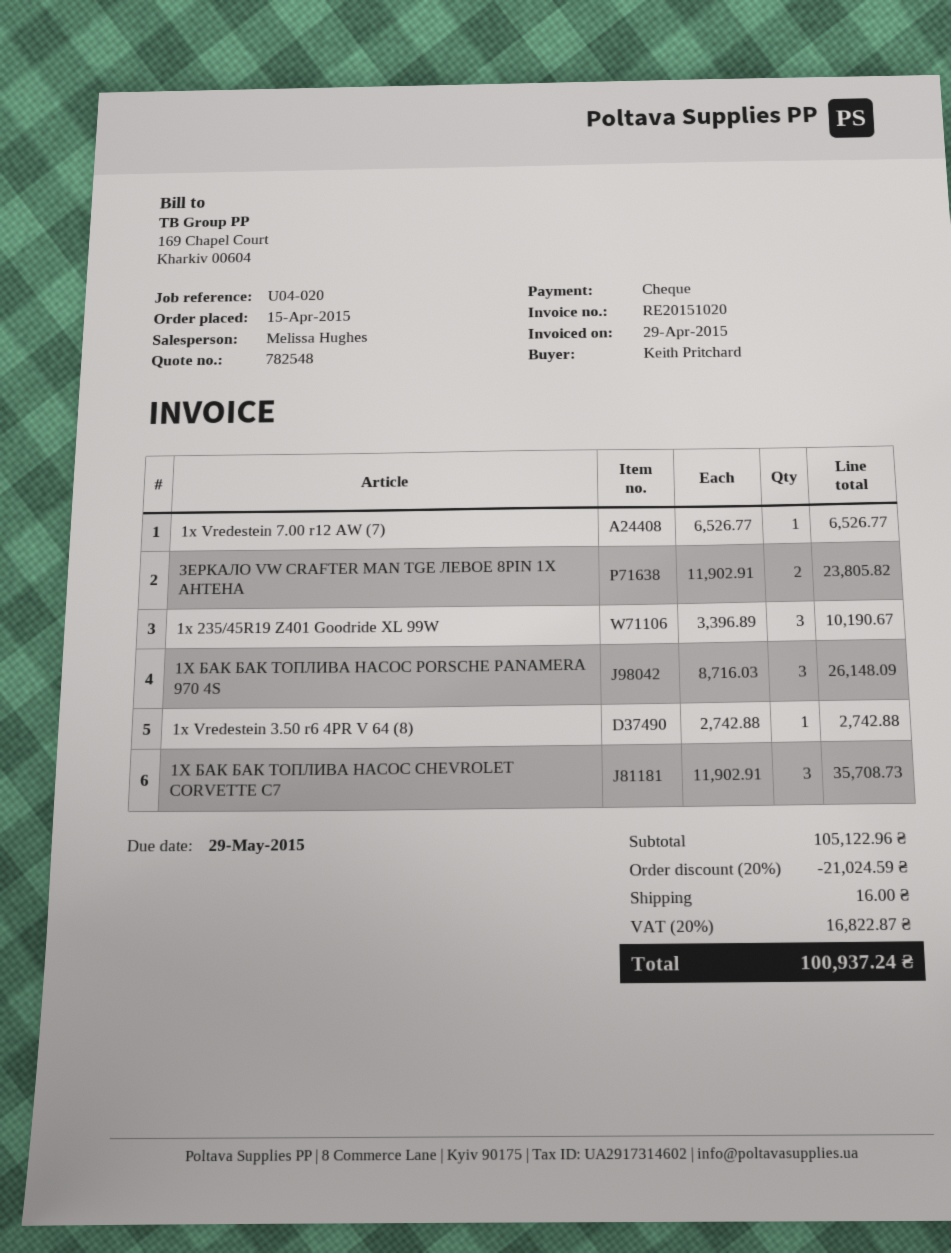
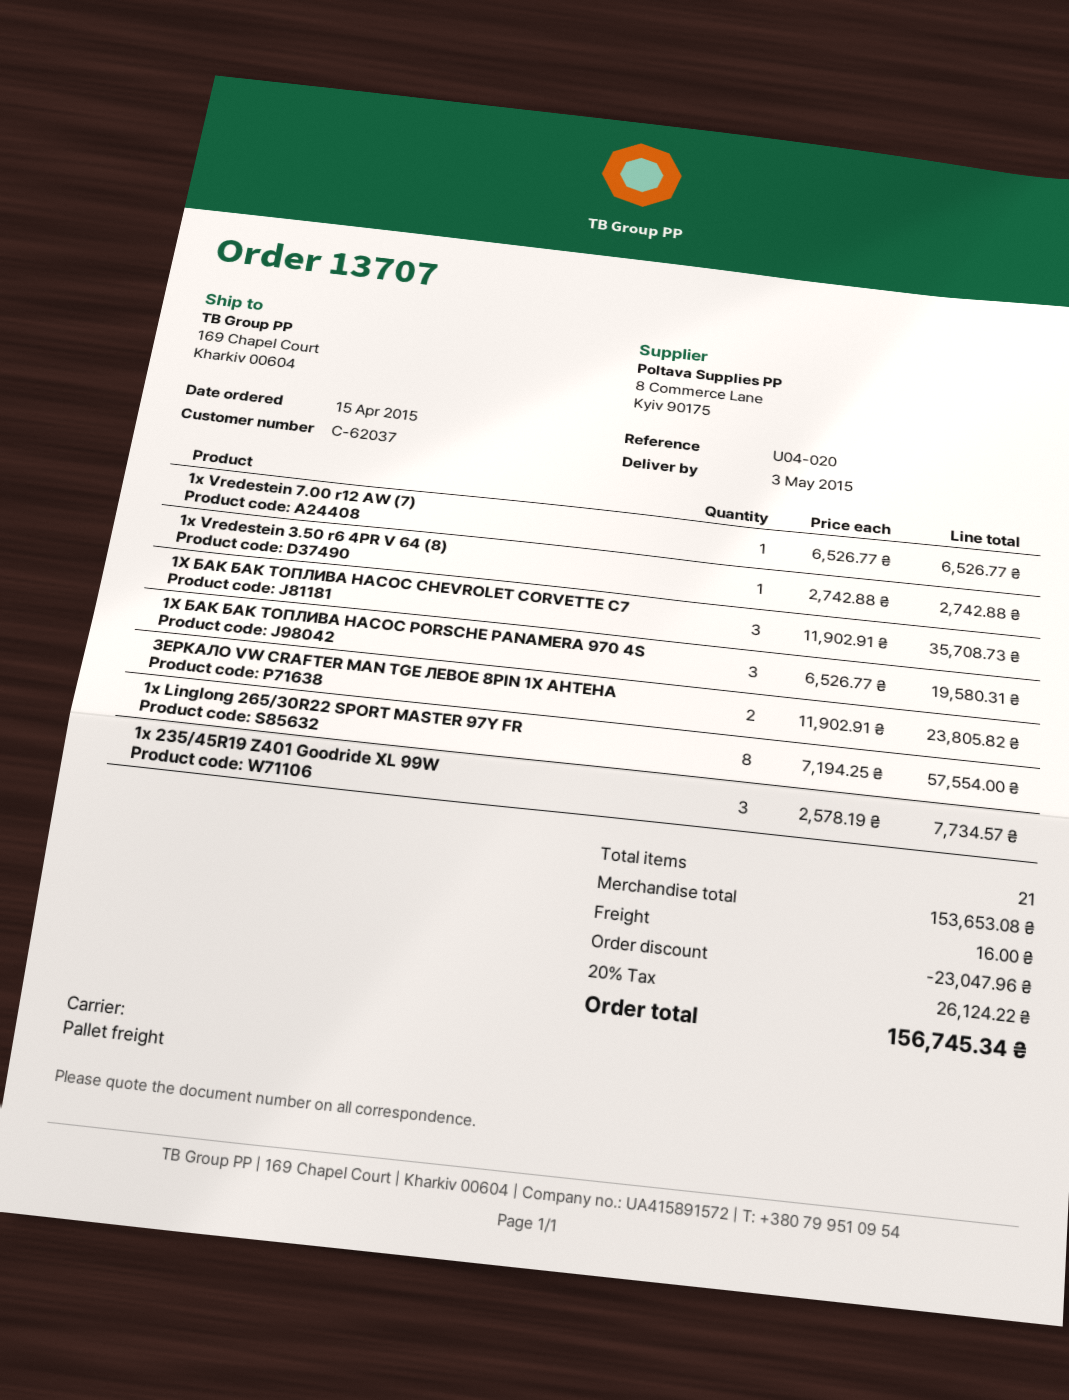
1x 235/45R19 Z401 Goodride XL 99W: 3 x 3396.89 = 10190.67 -> 3 x 2578.19 = 7734.57
1X БАК БАК ТОПЛИВА НАСОС PORSCHE PANAMERA 970 4S: 3 x 8716.03 = 26148.09 -> 3 x 6526.77 = 19580.31
1x Linglong 265/30R22 SPORT MASTER 97Y FR: none -> 8 x 7194.25 = 57554.00
subtotal: 105122.96 -> 153653.08
discount: 21024.59 -> 23047.96
tax: 20% = 16822.87 -> 20% = 26124.22
total: 100937.24 -> 156745.34

